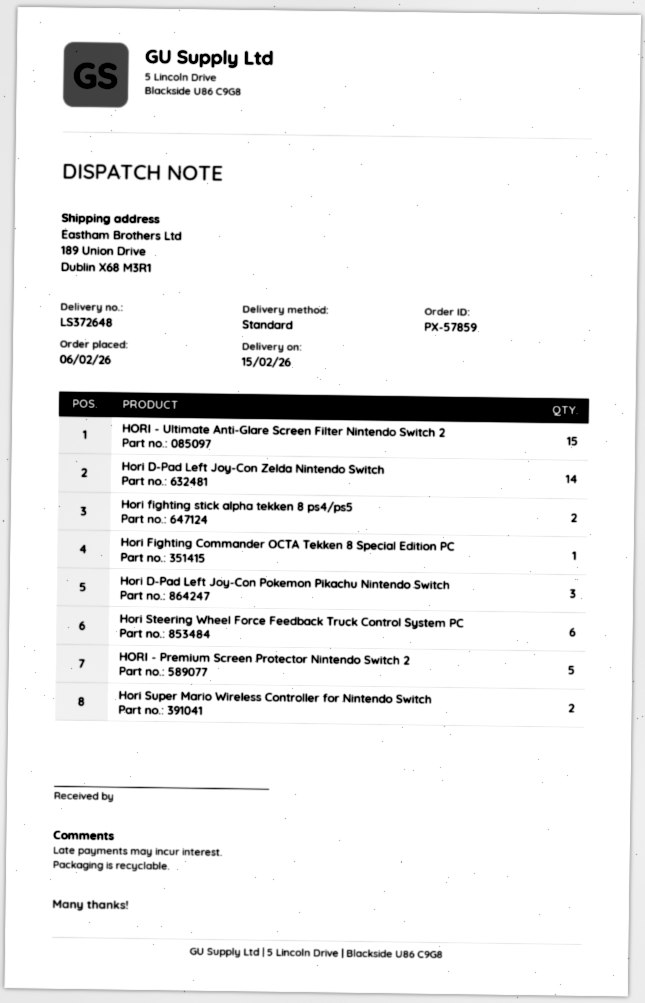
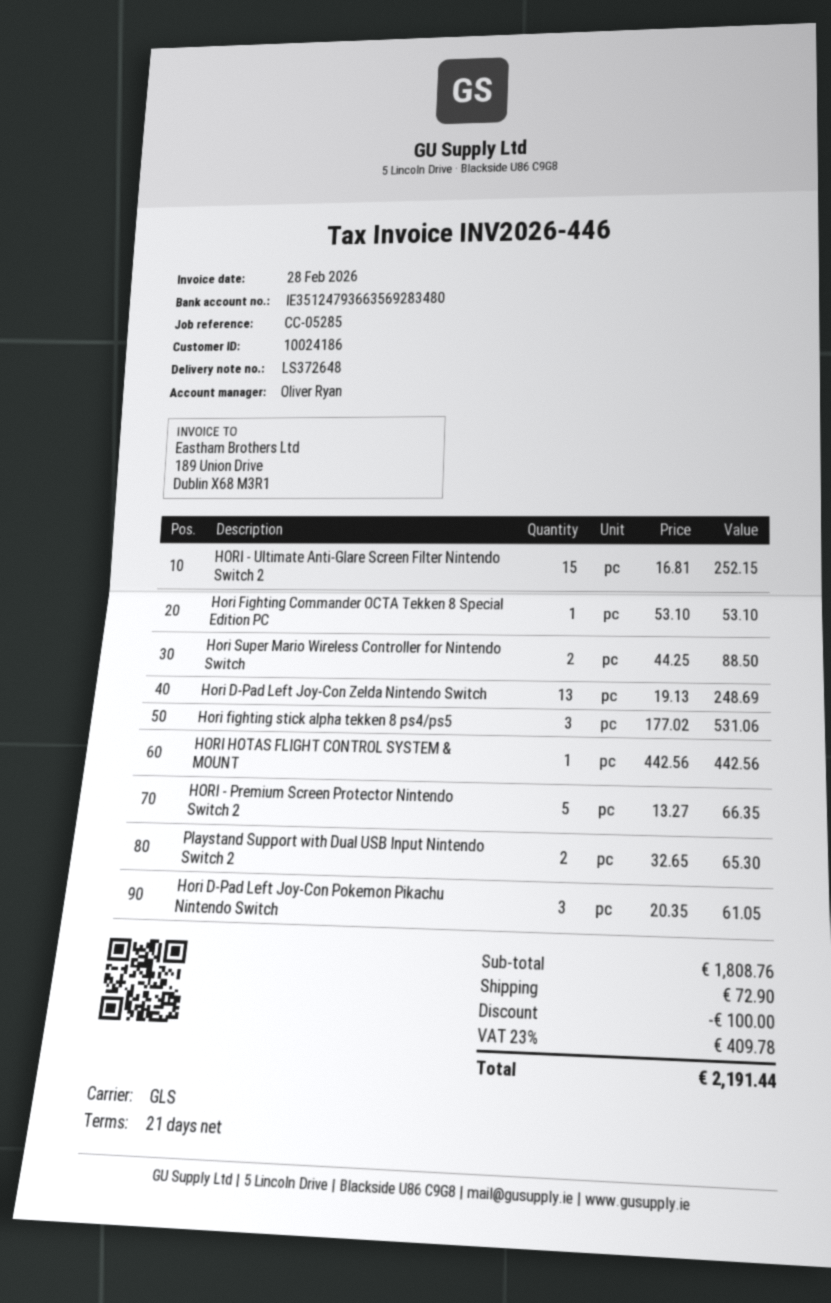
shipping method: standard -> GLS
Hori D-Pad Left Joy-Con Zelda Nintendo Switch: 14 -> 13
Hori fighting stick alpha tekken 8 ps4/ps5: 2 -> 3
Hori Steering Wheel Force Feedback Truck Control System PC: 6 -> none
HORI HOTAS FLIGHT CONTROL SYSTEM & MOUNT: none -> 1
Playstand Support with Dual USB Input Nintendo Switch 2: none -> 2

